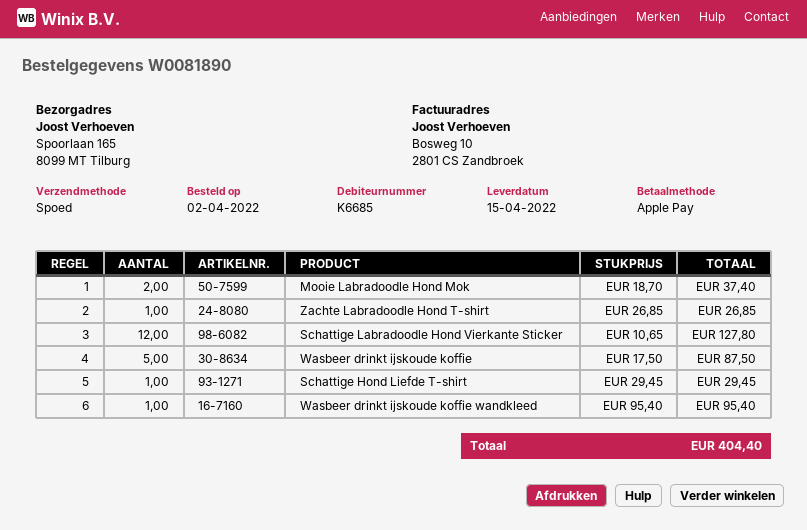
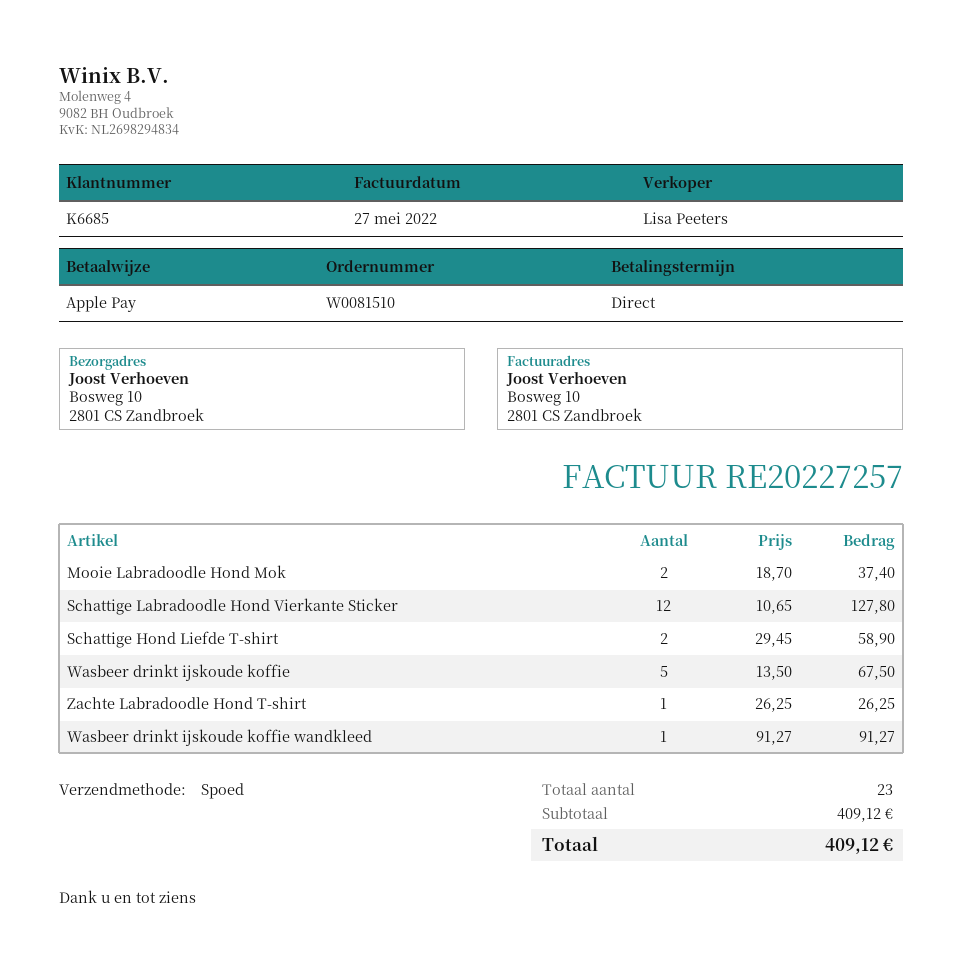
order number: W0081890 -> W0081510
ship to: Spoorlaan 165, 8099 MT Tilburg -> Bosweg 10, 2801 CS Zandbroek
Zachte Labradoodle Hond T-shirt: 1 x 26.85 = 26.85 -> 1 x 26.25 = 26.25
Wasbeer drinkt ijskoude koffie: 5 x 17.50 = 87.50 -> 5 x 13.50 = 67.50
Schattige Hond Liefde T-shirt: 1 x 29.45 = 29.45 -> 2 x 29.45 = 58.90
Wasbeer drinkt ijskoude koffie wandkleed: 1 x 95.40 = 95.40 -> 1 x 91.27 = 91.27
total: 404.40 -> 409.12

